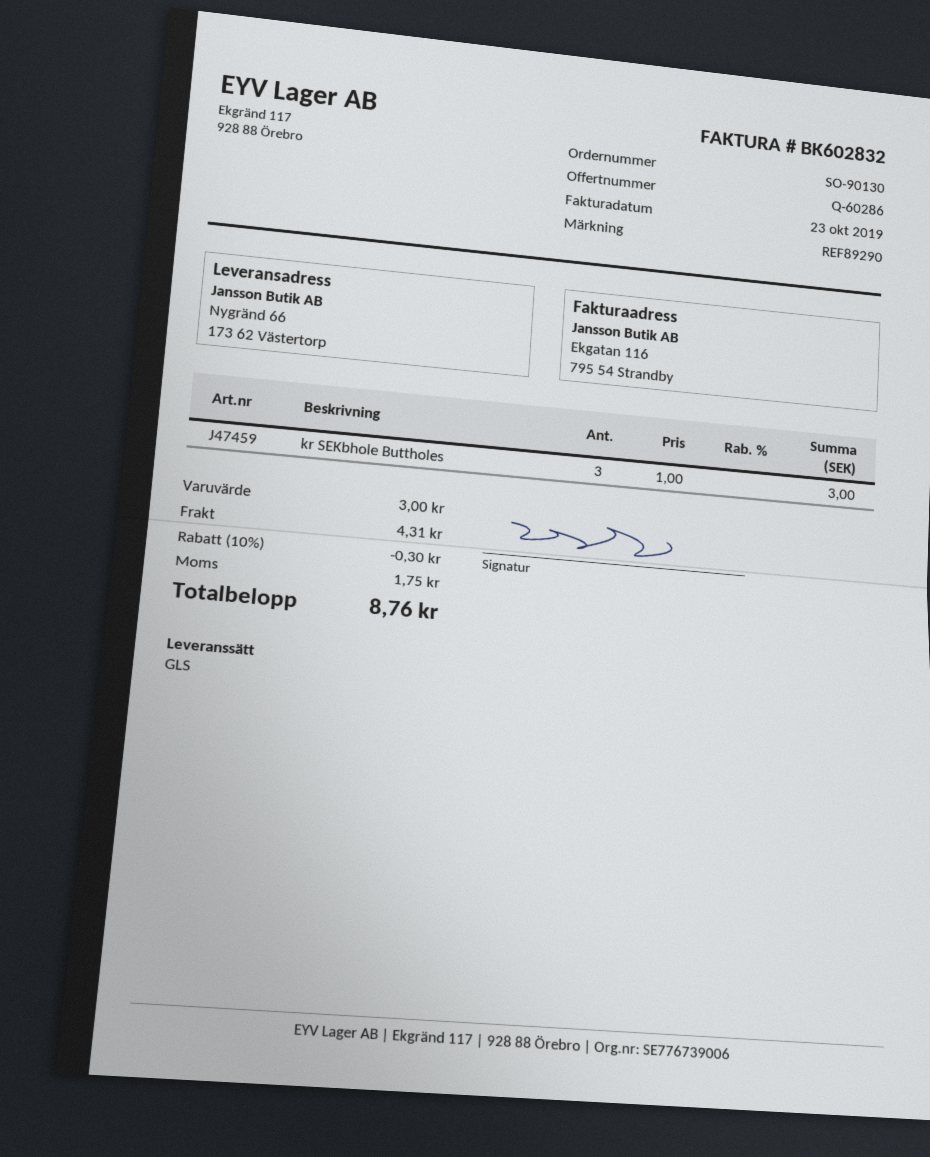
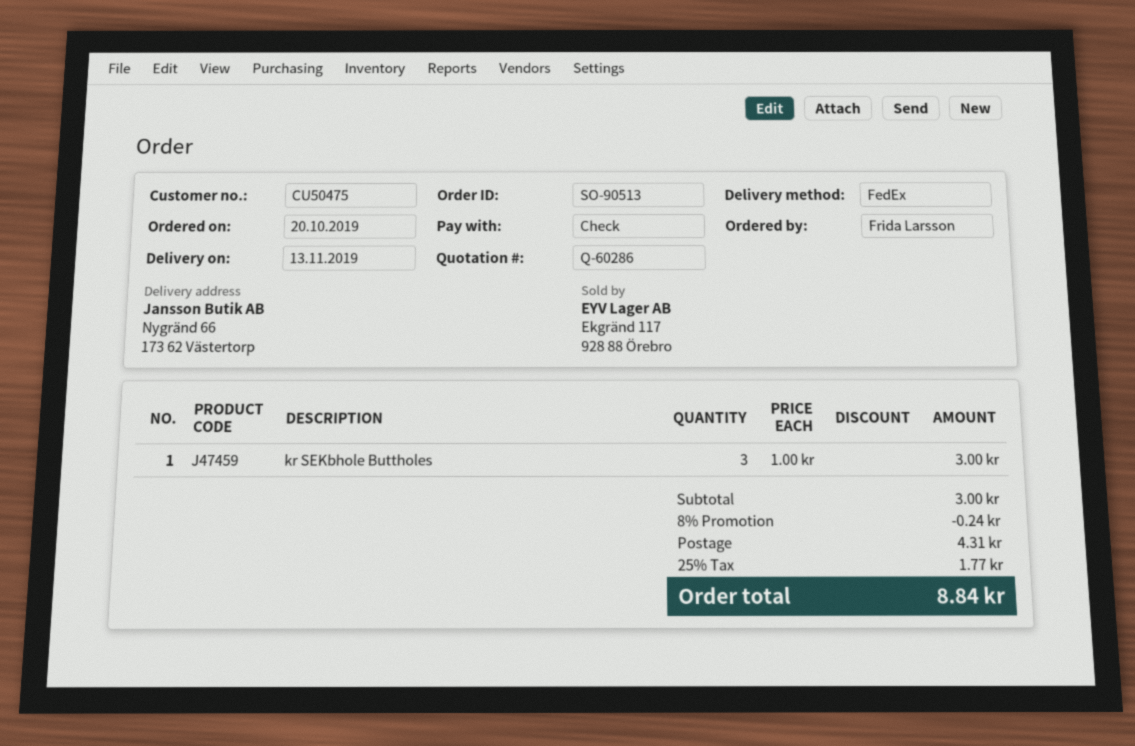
order number: SO-90130 -> SO-90513
shipping method: GLS -> FedEx
discount: 10% = 0.30 -> 8% = 0.24
tax: 1.75 -> 1.77
total: 8.76 -> 8.84

